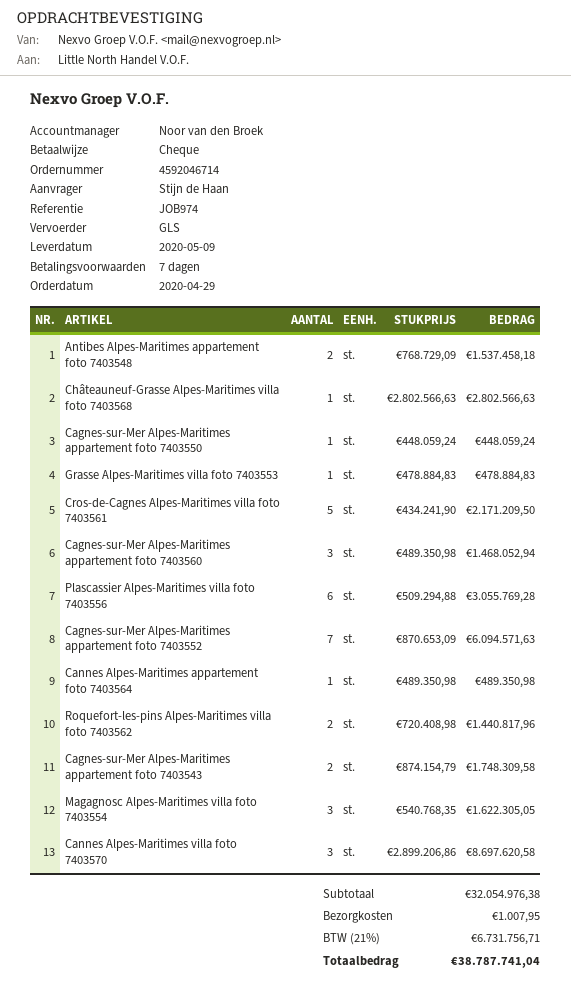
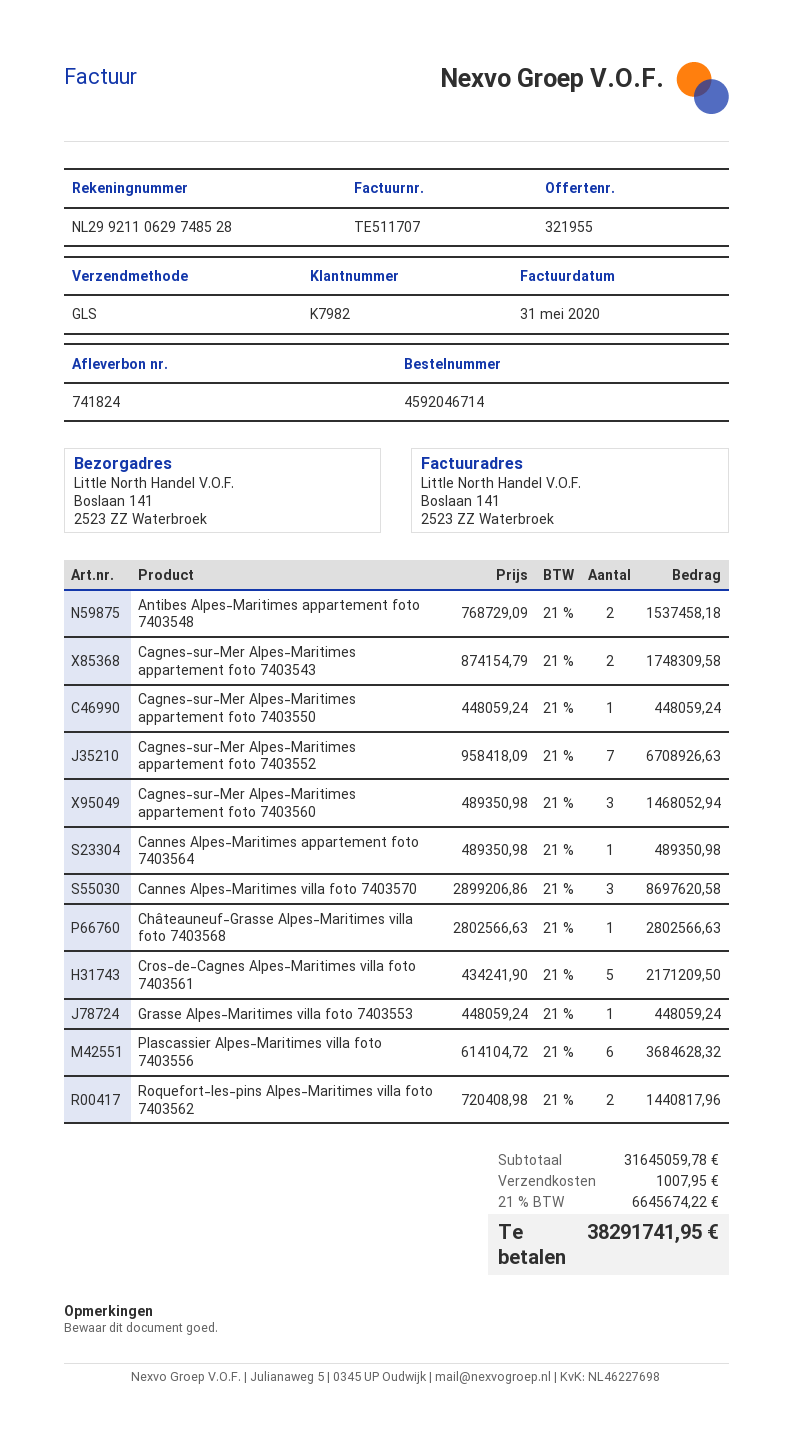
Grasse Alpes-Maritimes villa foto 7403553: 1 x 478884.83 = 478884.83 -> 1 x 448059.24 = 448059.24
Plascassier Alpes-Maritimes villa foto 7403556: 6 x 509294.88 = 3055769.28 -> 6 x 614104.72 = 3684628.32
Cagnes-sur-Mer Alpes-Maritimes appartement foto 7403552: 7 x 870653.09 = 6094571.63 -> 7 x 958418.09 = 6708926.63
Magagnosc Alpes-Maritimes villa foto 7403554: 3 x 540768.35 = 1622305.05 -> none
subtotal: 32054976.38 -> 31645059.78
tax: 21% = 6731756.71 -> 21% = 6645674.22
total: 38787741.04 -> 38291741.95

